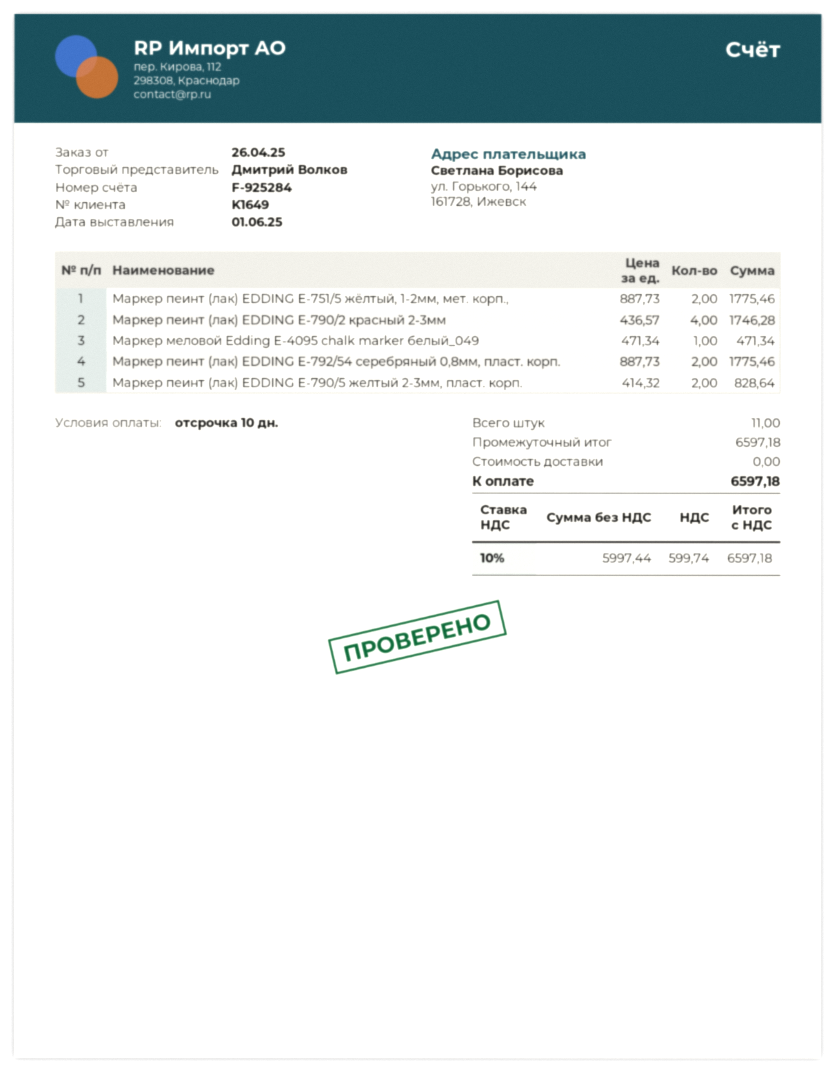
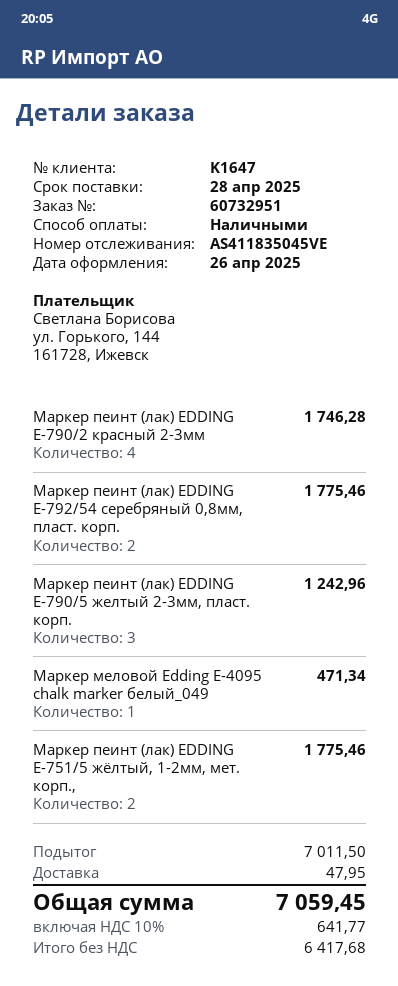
customer number: K1649 -> K1647
Маркер пеинт (лак) EDDING E-790/5 желтый 2-3мм, пласт. корп.: 2 for 828.64 -> 3 for 1242.96
subtotal: 6597.18 -> 7011.50
shipping: 0.00 -> 47.95
net: 5997.44 -> 6417.68
tax: 10% = 599.74 -> 10% = 641.77
total: 6597.18 -> 7059.45

